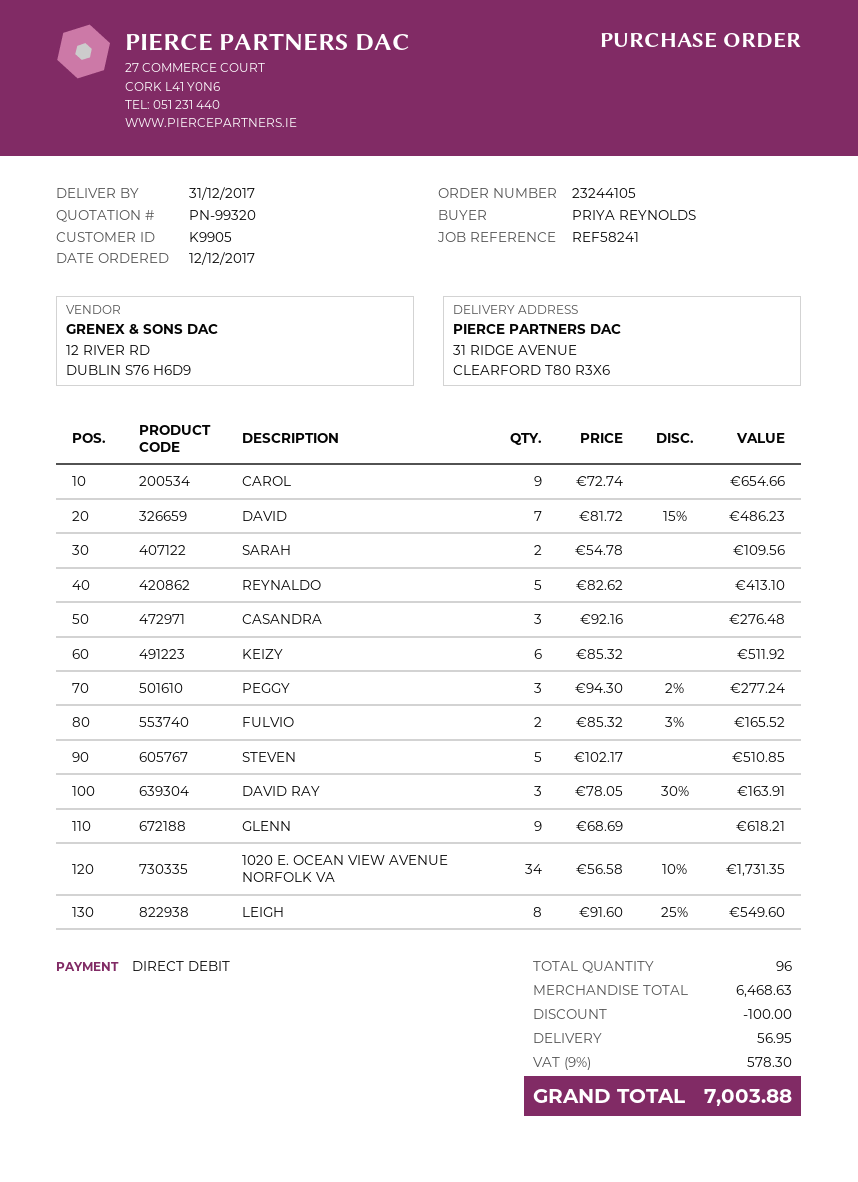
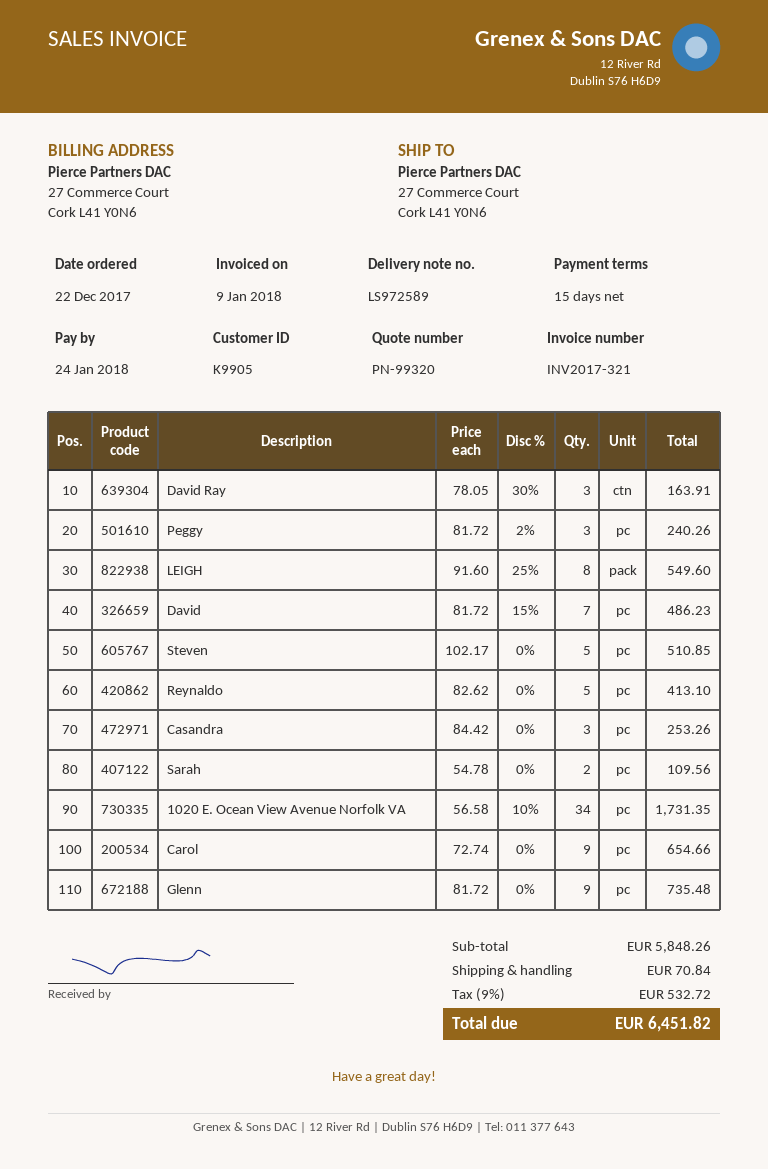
order date: 2017-12-12 -> 2017-12-22
ship to: 31 RIDGE AVENUE, CLEARFORD T80 R3X6 -> 27 Commerce Court, Cork L41 Y0N6
CASANDRA: 3 x 92.16 = 276.48 -> 3 x 84.42 = 253.26
KEIZY: 6 x 85.32 = 511.92 -> none
PEGGY: 3 x 94.30 - 2% = 277.24 -> 3 x 81.72 - 2% = 240.26
FULVIO: 2 x 85.32 - 3% = 165.52 -> none
GLENN: 9 x 68.69 = 618.21 -> 9 x 81.72 = 735.48
subtotal: 6468.63 -> 5848.26
discount: 100.00 -> none
shipping: 56.95 -> 70.84
tax: 9% = 578.30 -> 9% = 532.72
total: 7003.88 -> 6451.82

